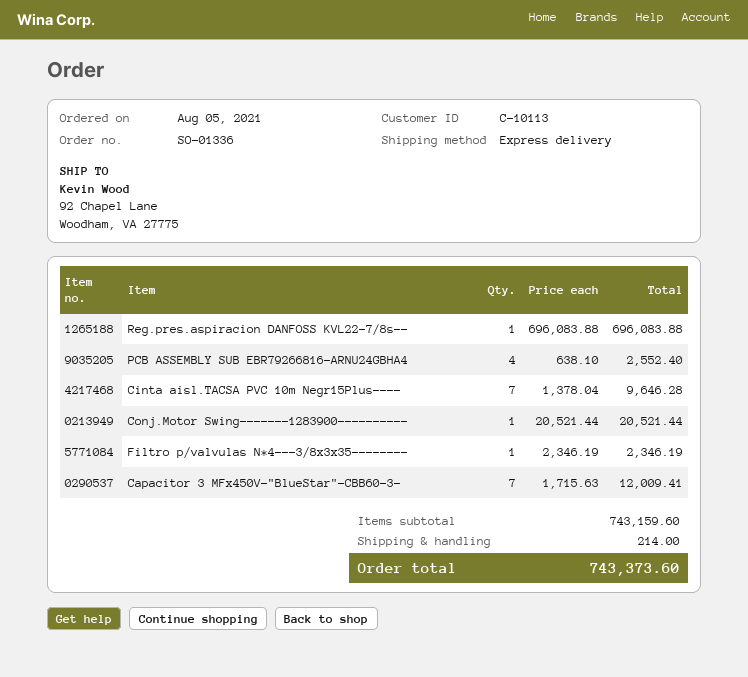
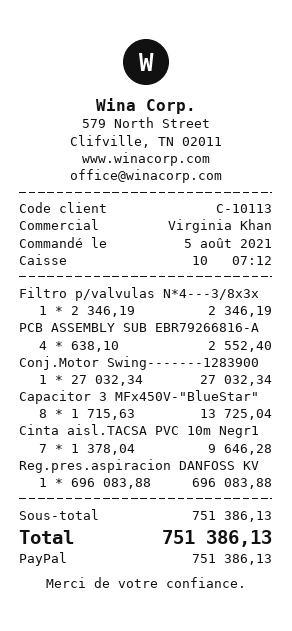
Conj.Motor Swing-------1283900----------: 1 x 20521.44 = 20521.44 -> 1 x 27032.34 = 27032.34
Capacitor 3 MFx450V-"BlueStar"-CBB60-3-: 7 x 1715.63 = 12009.41 -> 8 x 1715.63 = 13725.04
subtotal: 743159.60 -> 751386.13
shipping: 214.00 -> none
total: 743373.60 -> 751386.13

